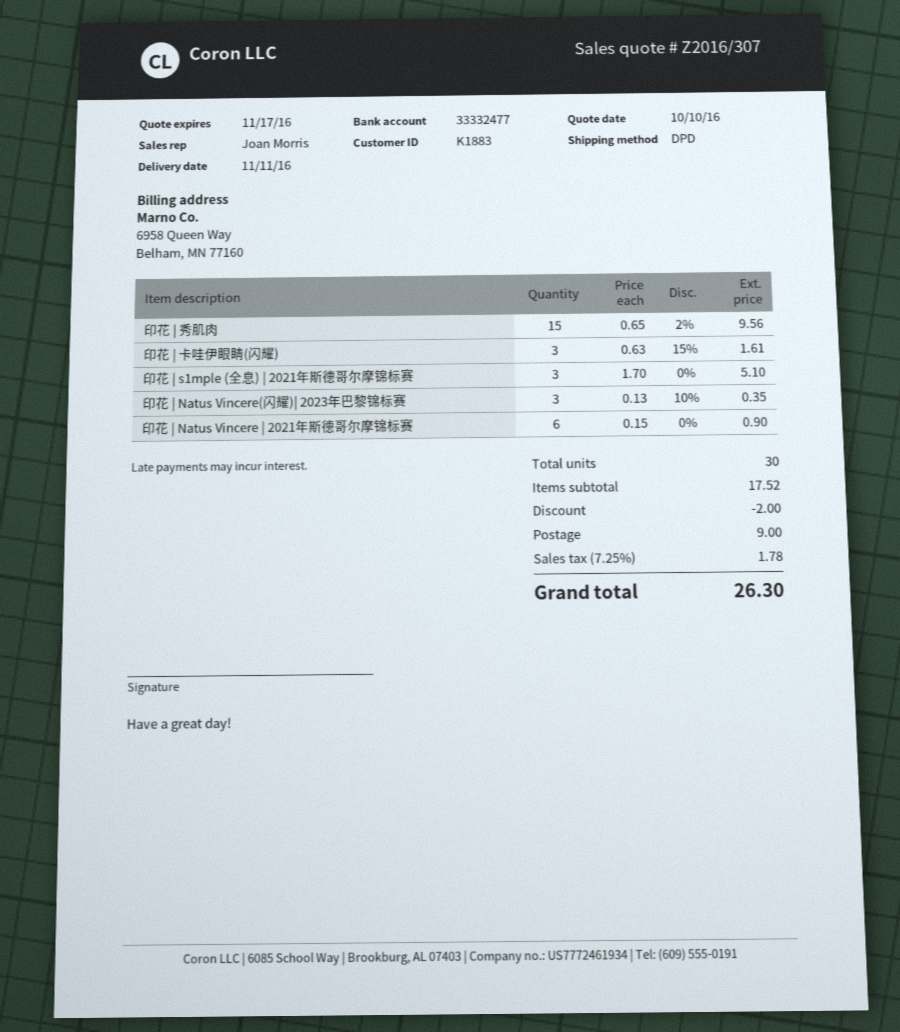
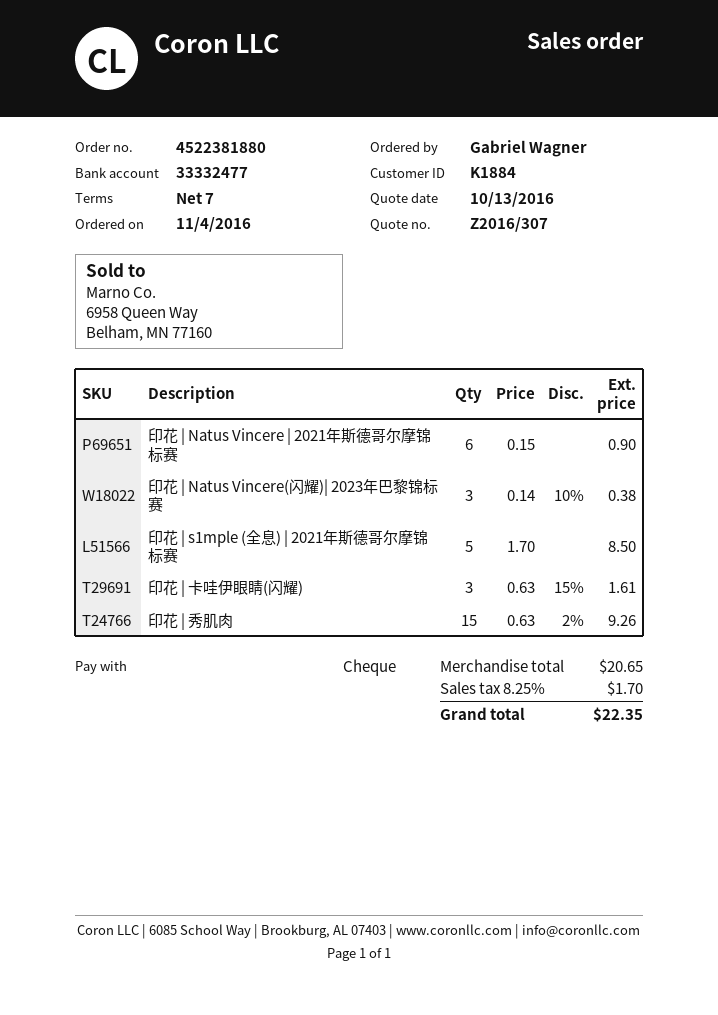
quote date: 2016-10-10 -> 2016-10-13
customer number: K1883 -> K1884
印花 | 秀肌肉: 15 x 0.65 - 2% = 9.56 -> 15 x 0.63 - 2% = 9.26
印花 | s1mple (全息) | 2021年斯德哥尔摩锦标赛: 3 x 1.70 = 5.10 -> 5 x 1.70 = 8.50
印花 | Natus Vincere(闪耀)| 2023年巴黎锦标赛: 3 x 0.13 - 10% = 0.35 -> 3 x 0.14 - 10% = 0.38
subtotal: 17.52 -> 20.65
discount: 2.00 -> none
shipping: 9.00 -> none
tax: 7.25% = 1.78 -> 8.25% = 1.70
total: 26.30 -> 22.35

